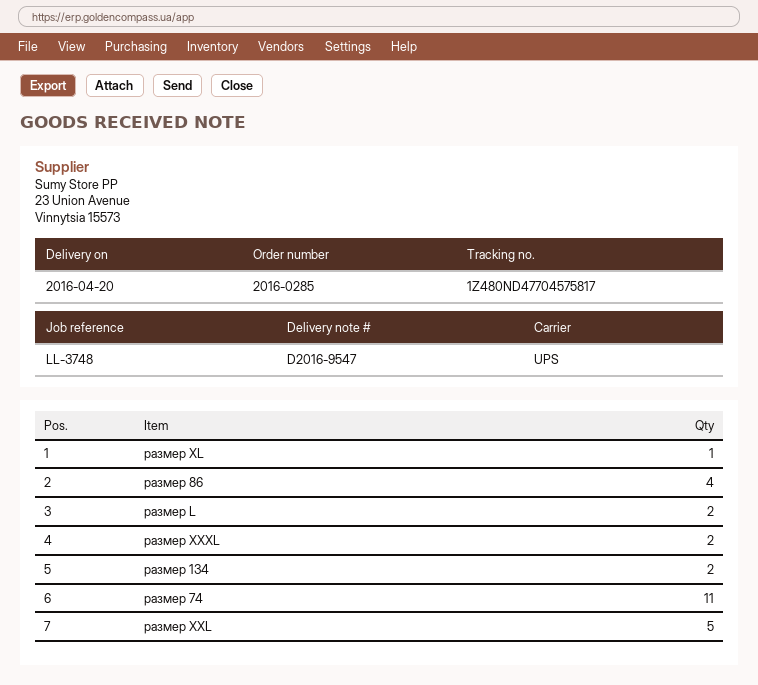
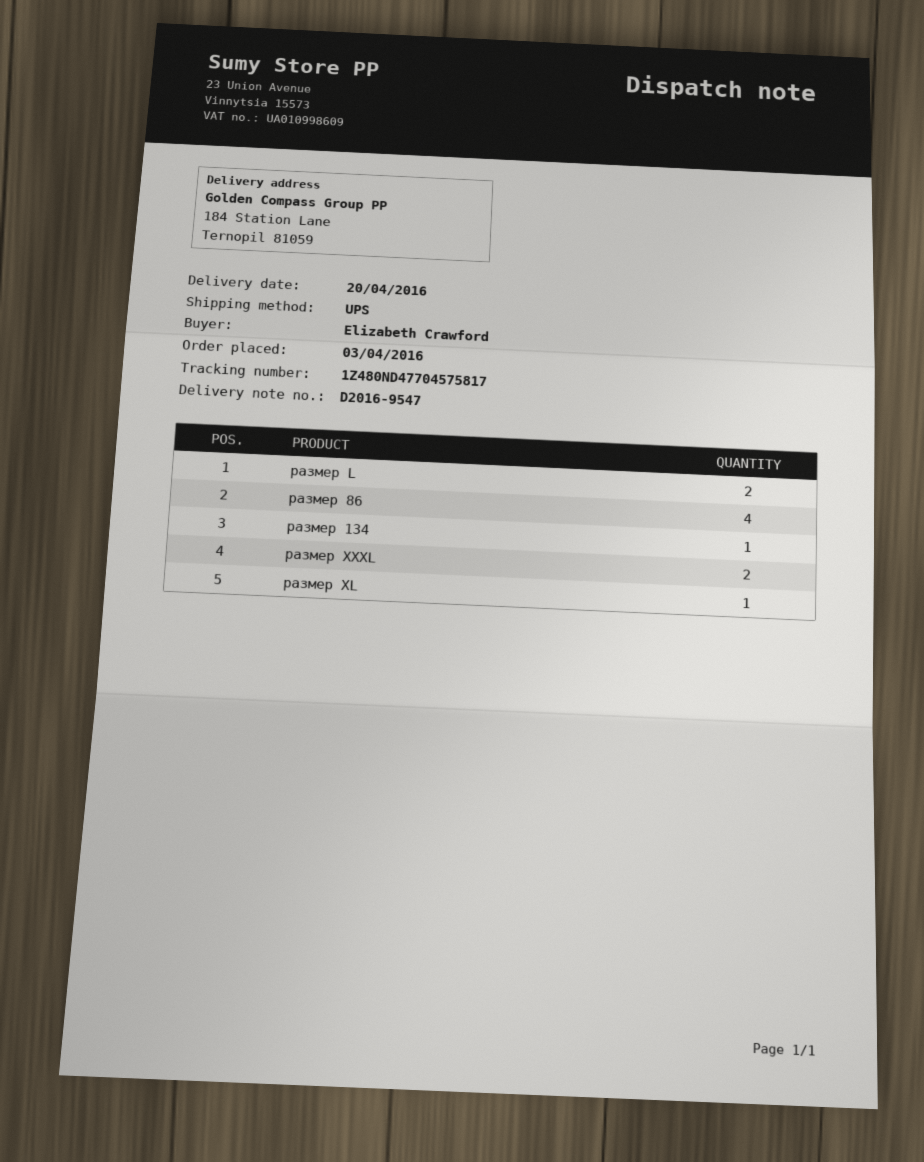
размер 134: 2 -> 1
размер 74: 11 -> none
размер XXL: 5 -> none

